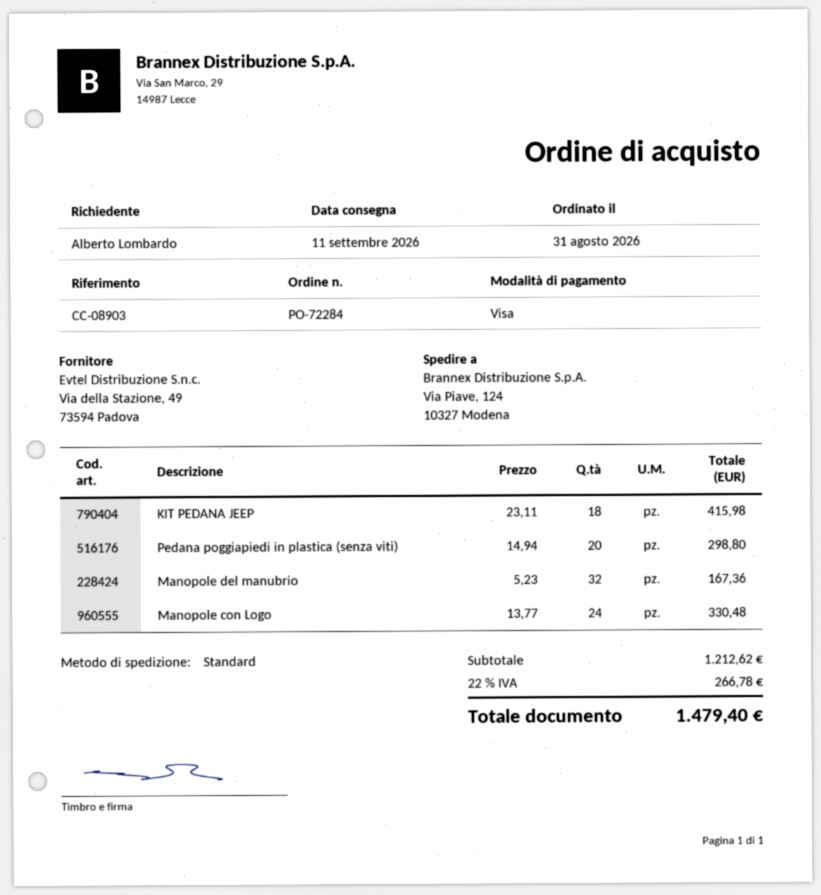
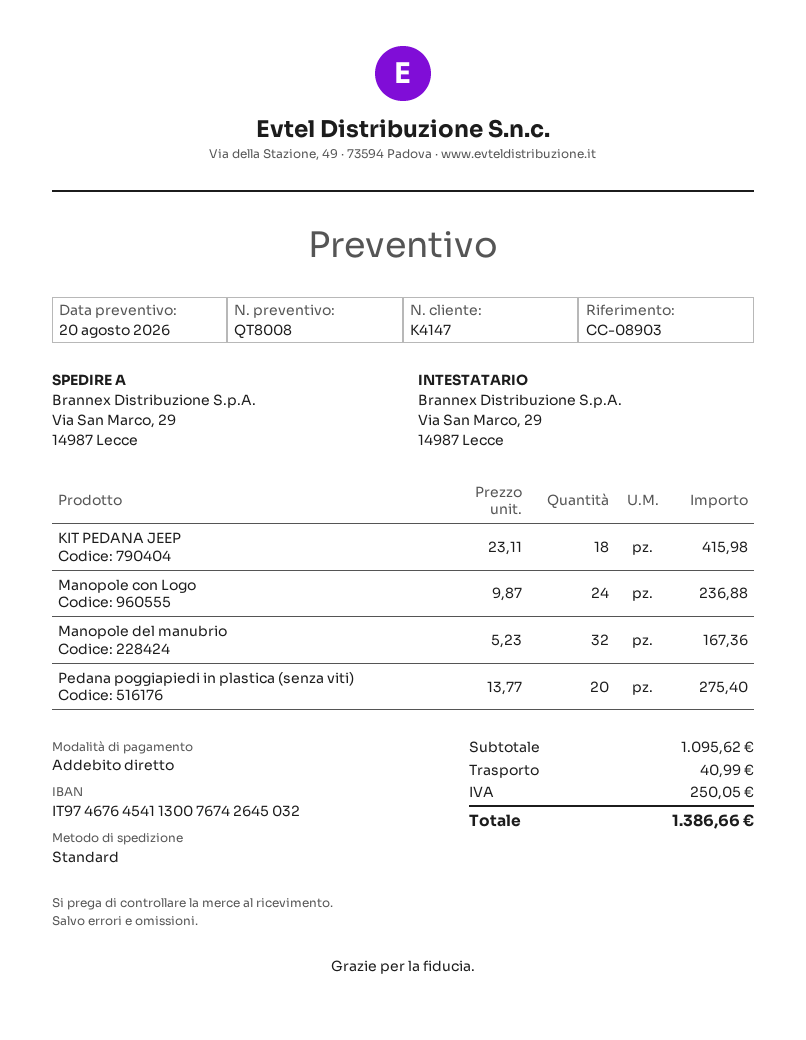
payment method: Visa -> direct debit
ship to: Via Piave, 124, 10327 Modena -> Via San Marco, 29, 14987 Lecce
Pedana poggiapiedi in plastica (senza viti): 20 x 14.94 = 298.80 -> 20 x 13.77 = 275.40
Manopole con Logo: 24 x 13.77 = 330.48 -> 24 x 9.87 = 236.88
subtotal: 1212.62 -> 1095.62
shipping: none -> 40.99
tax: 266.78 -> 250.05
total: 1479.40 -> 1386.66

